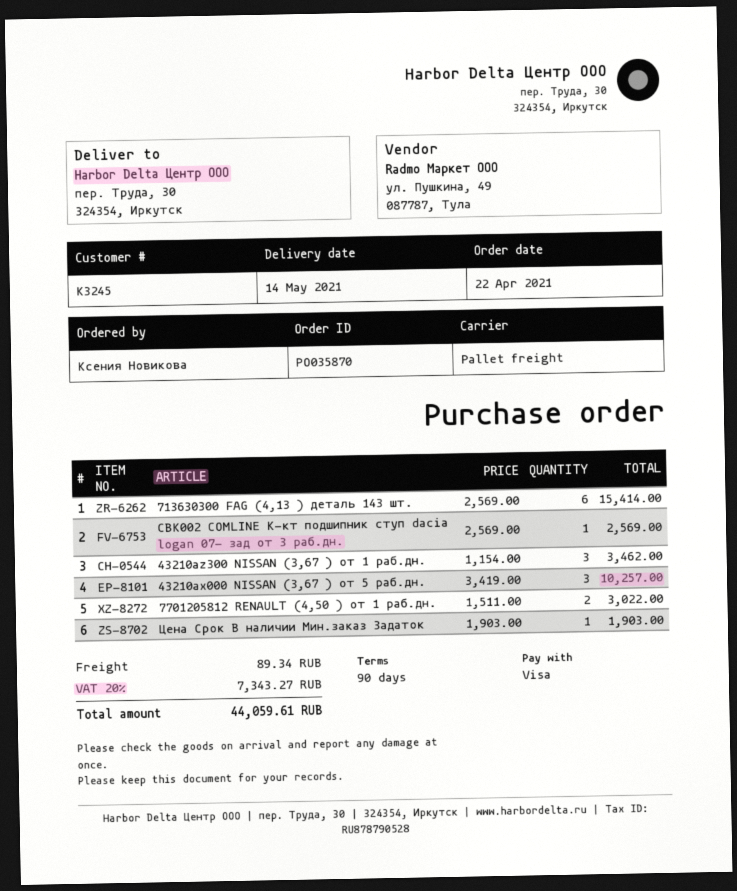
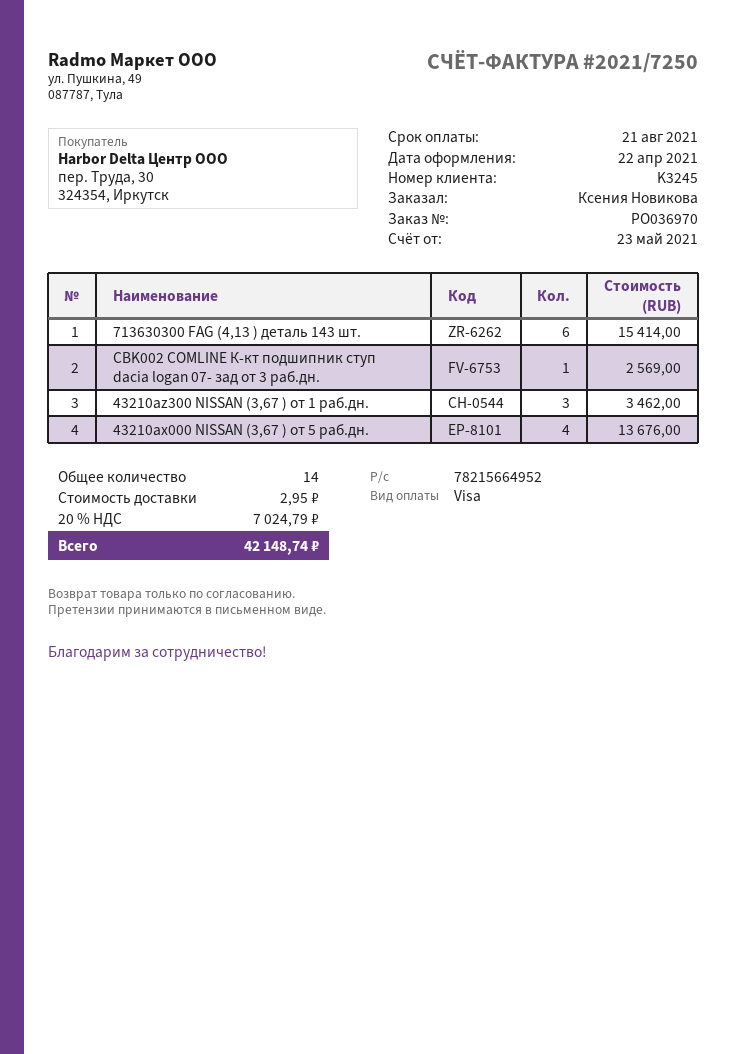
order number: PO035870 -> PO036970
43210ax000 NISSAN (3,67 ) от 5 раб.дн.: 3 for 10257.00 -> 4 for 13676.00
7701205812 RENAULT (4,50 ) от 1 раб.дн.: 2 for 3022.00 -> none
Цена Срок В наличии Мин.заказ Задаток: 1 for 1903.00 -> none
shipping: 89.34 -> 2.95
tax: 20% = 7343.27 -> 20% = 7024.79
total: 44059.61 -> 42148.74

